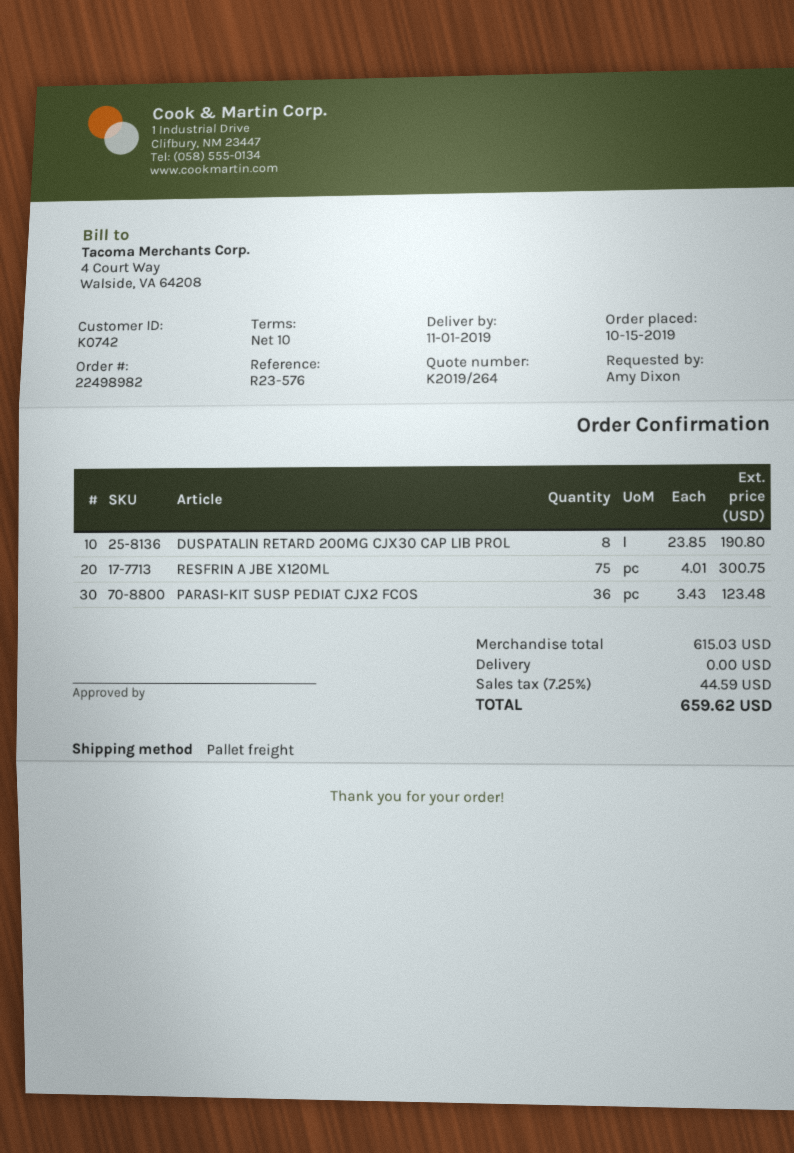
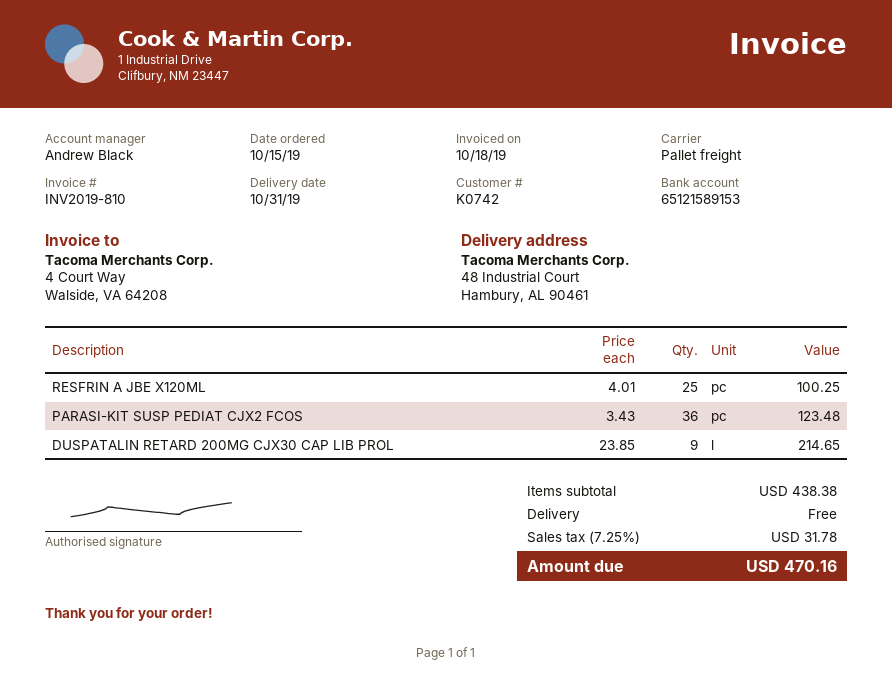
delivery date: 2019-11-01 -> 2019-10-31
DUSPATALIN RETARD 200MG CJX30 CAP LIB PROL: 8 x 23.85 = 190.80 -> 9 x 23.85 = 214.65
RESFRIN A JBE X120ML: 75 x 4.01 = 300.75 -> 25 x 4.01 = 100.25
subtotal: 615.03 -> 438.38
tax: 7.25% = 44.59 -> 7.25% = 31.78
total: 659.62 -> 470.16

